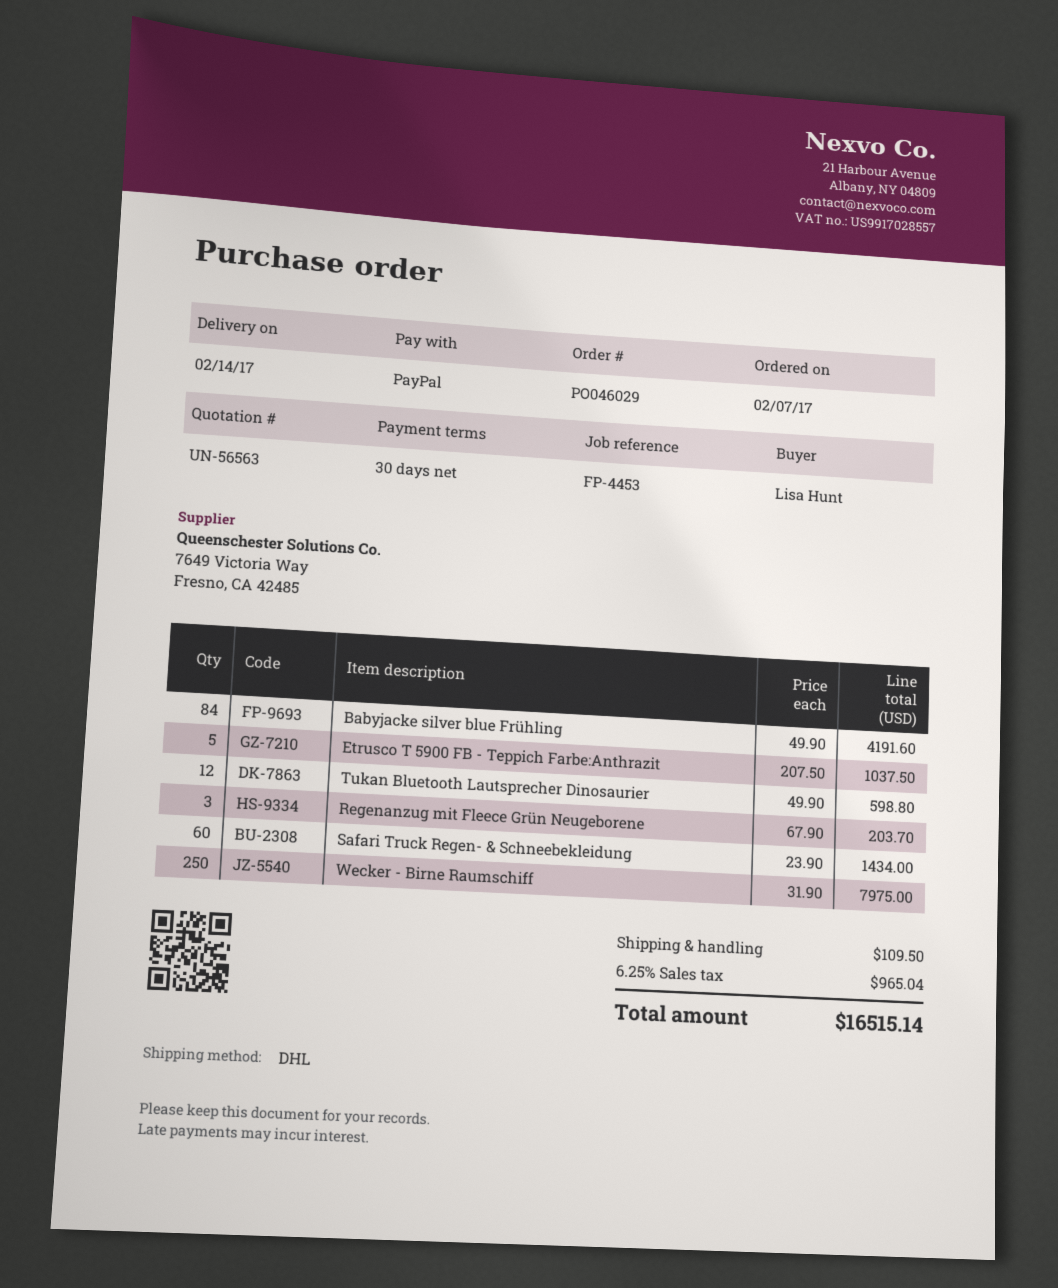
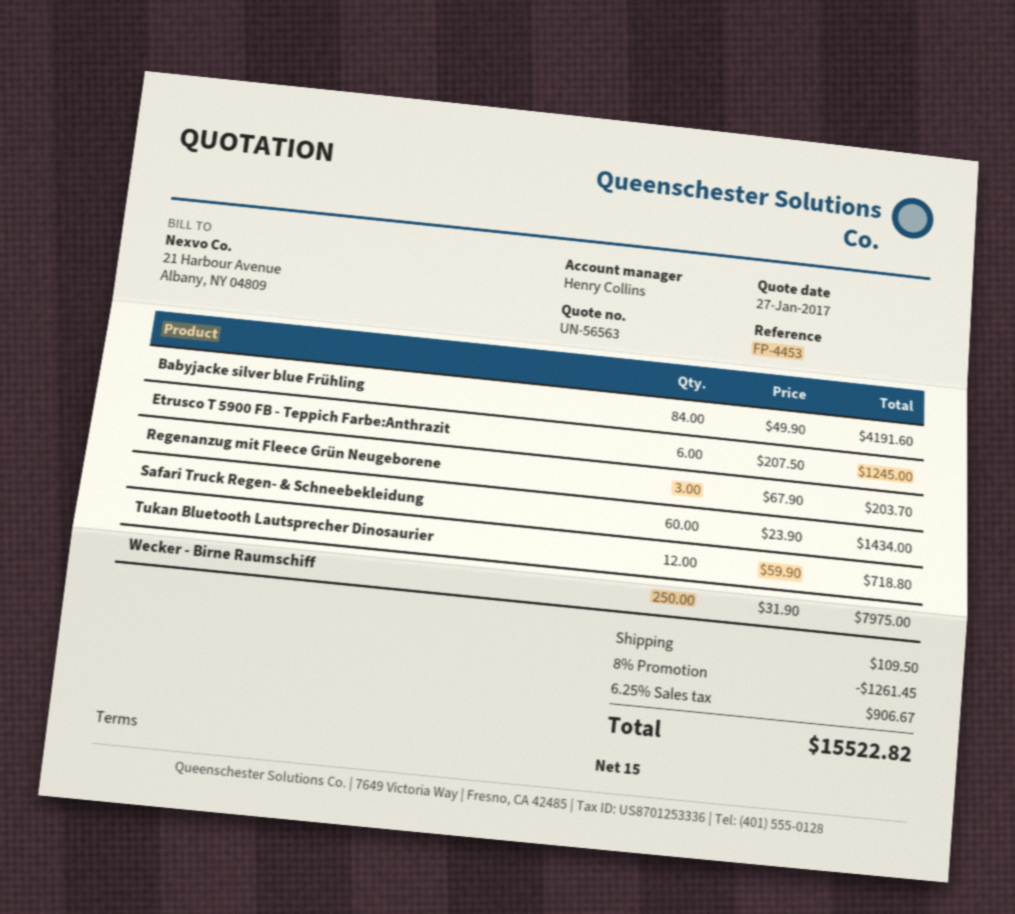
payment terms: 30 days -> 15 days
Etrusco T 5900 FB - Teppich Farbe:Anthrazit: 5 x 207.50 = 1037.50 -> 6 x 207.50 = 1245.00
Tukan Bluetooth Lautsprecher Dinosaurier: 12 x 49.90 = 598.80 -> 12 x 59.90 = 718.80
discount: none -> 8% = 1261.45
tax: 6.25% = 965.04 -> 6.25% = 906.67
total: 16515.14 -> 15522.82

